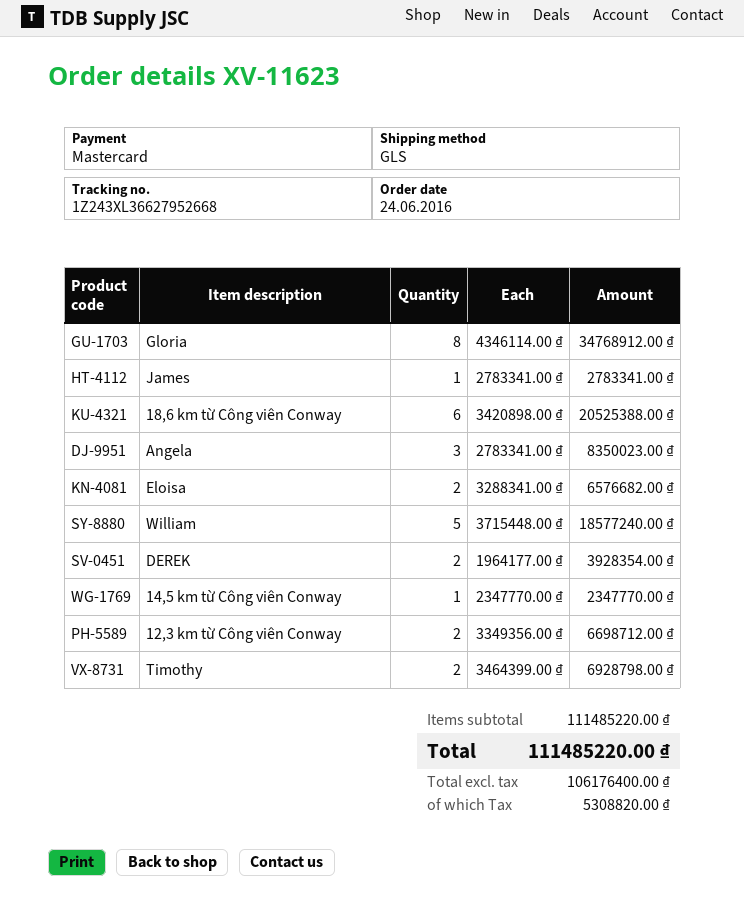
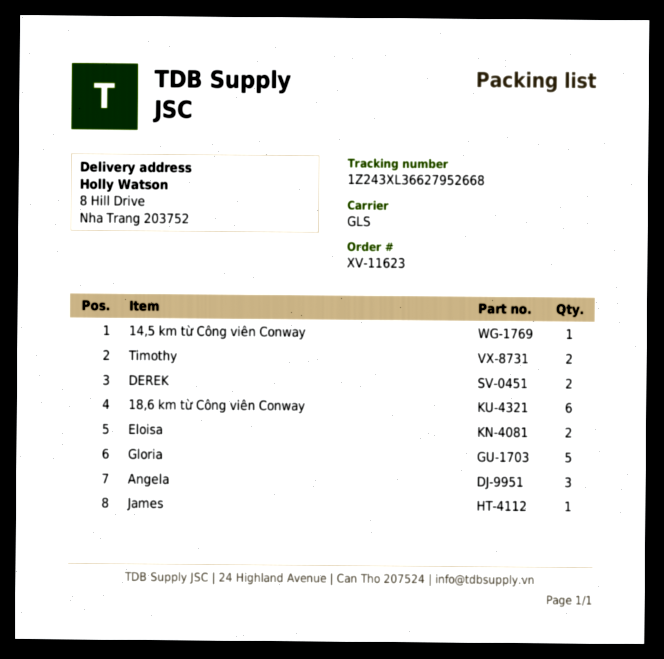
Gloria: 8 -> 5
William: 5 -> none
12,3 km từ Công viên Conway: 2 -> none

